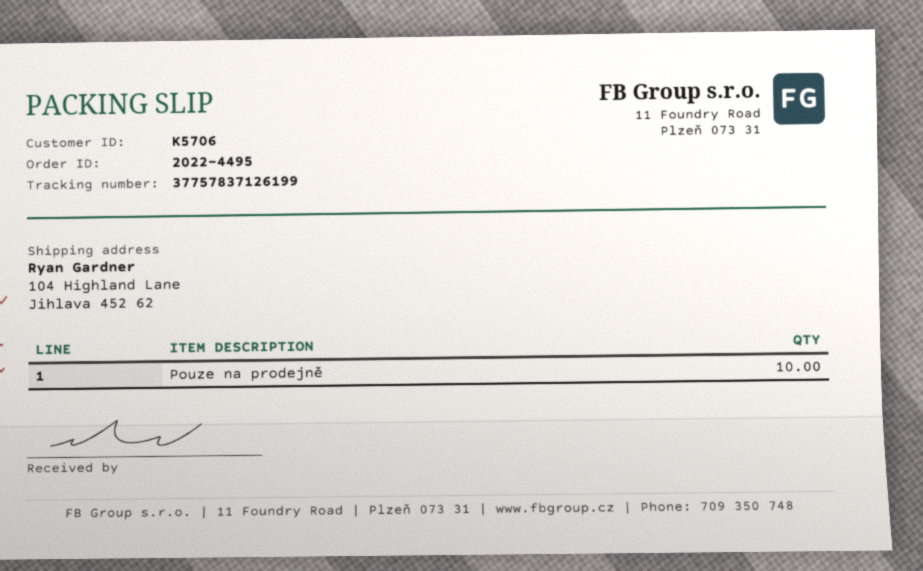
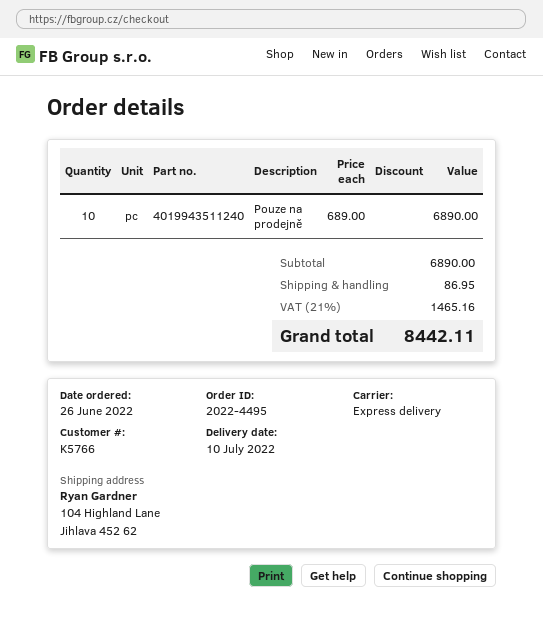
customer number: K5706 -> K5766

